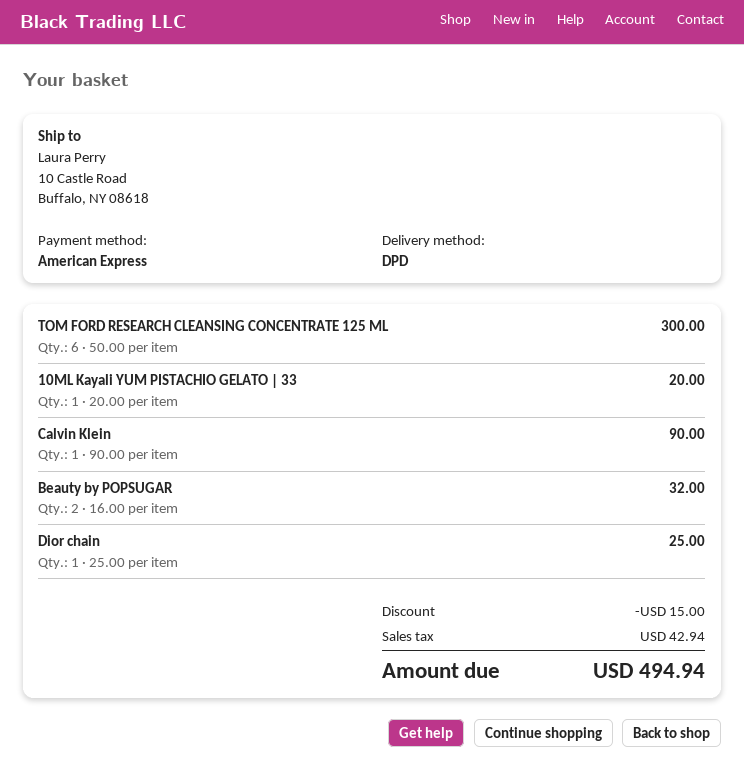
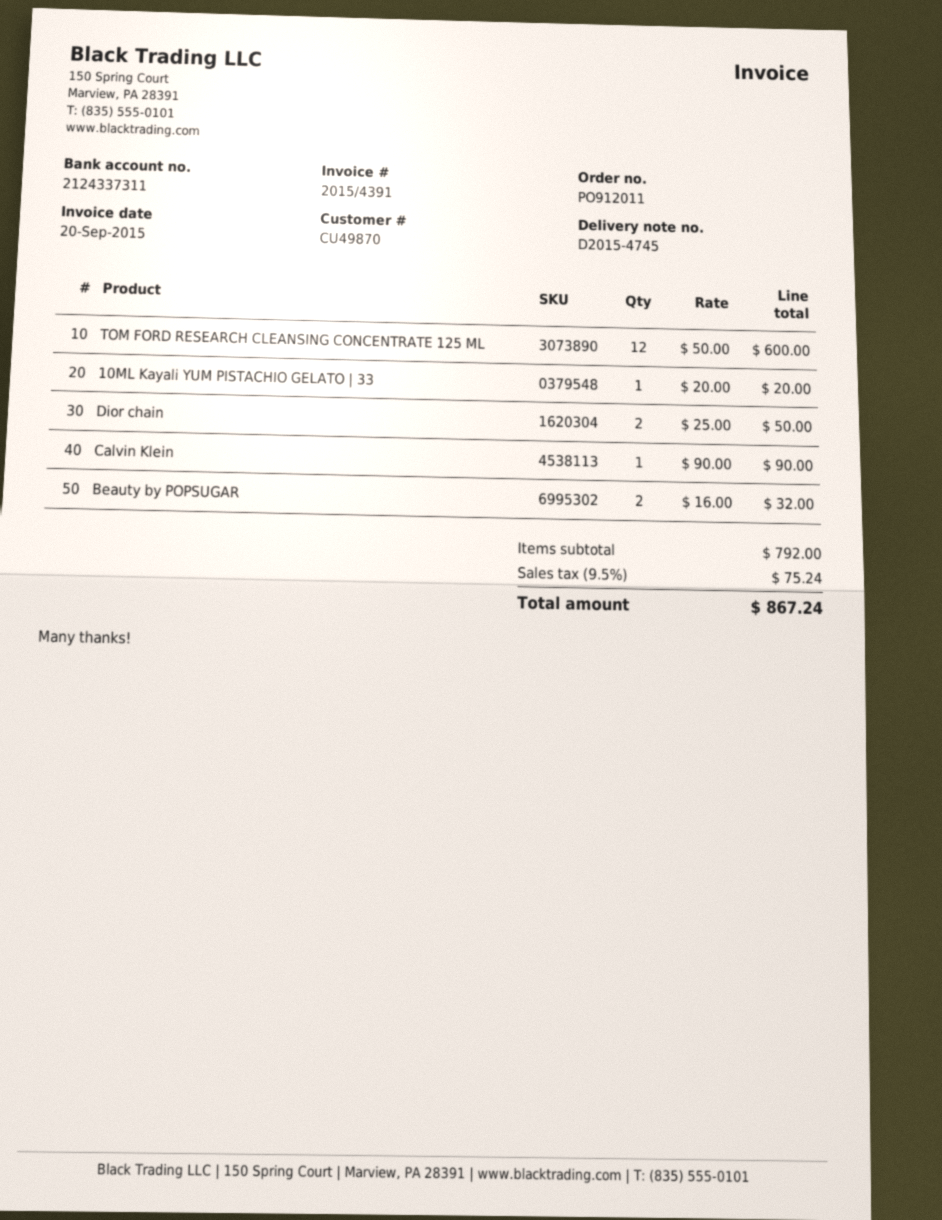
TOM FORD RESEARCH CLEANSING CONCENTRATE 125 ML: 6 x 50.00 = 300.00 -> 12 x 50.00 = 600.00
Dior chain: 1 x 25.00 = 25.00 -> 2 x 25.00 = 50.00
discount: 15.00 -> none
tax: 42.94 -> 75.24
total: 494.94 -> 867.24

